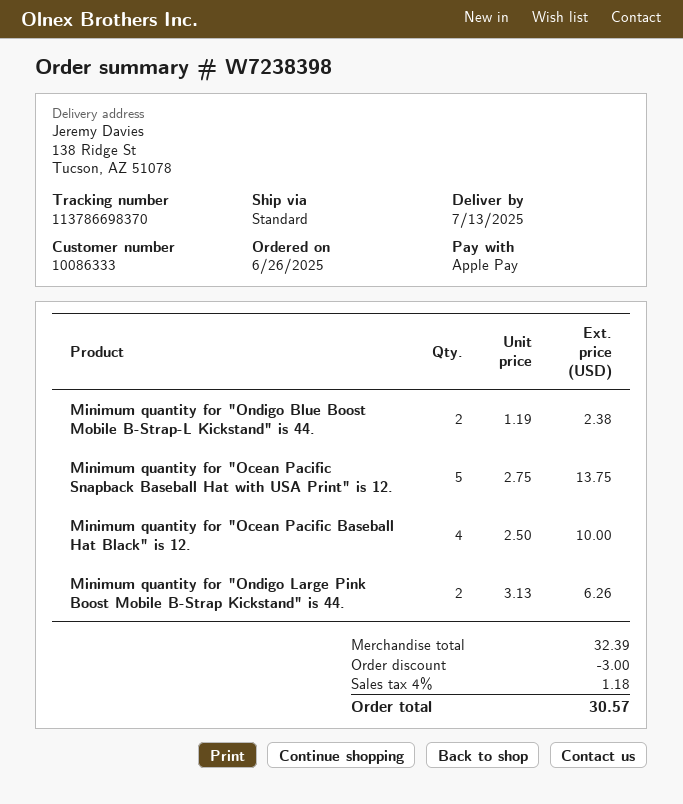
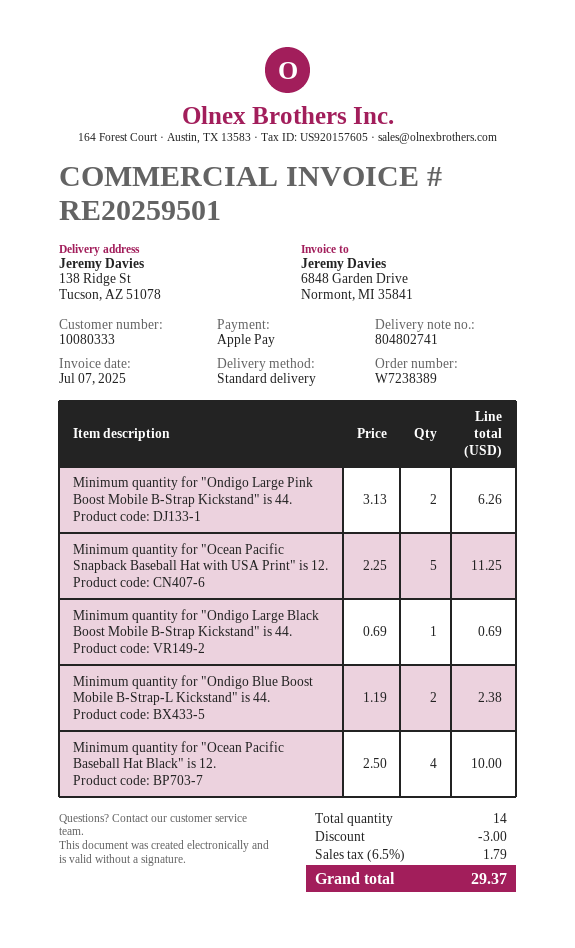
order number: W7238398 -> W7238389
customer number: 10086333 -> 10080333
Minimum quantity for "Ocean Pacific Snapback Baseball Hat with USA Print" is 12.: 5 x 2.75 = 13.75 -> 5 x 2.25 = 11.25
Minimum quantity for "Ondigo Large Black Boost Mobile B-Strap Kickstand" is 44.: none -> 1 x 0.69 = 0.69
tax: 4% = 1.18 -> 6.5% = 1.79
total: 30.57 -> 29.37

